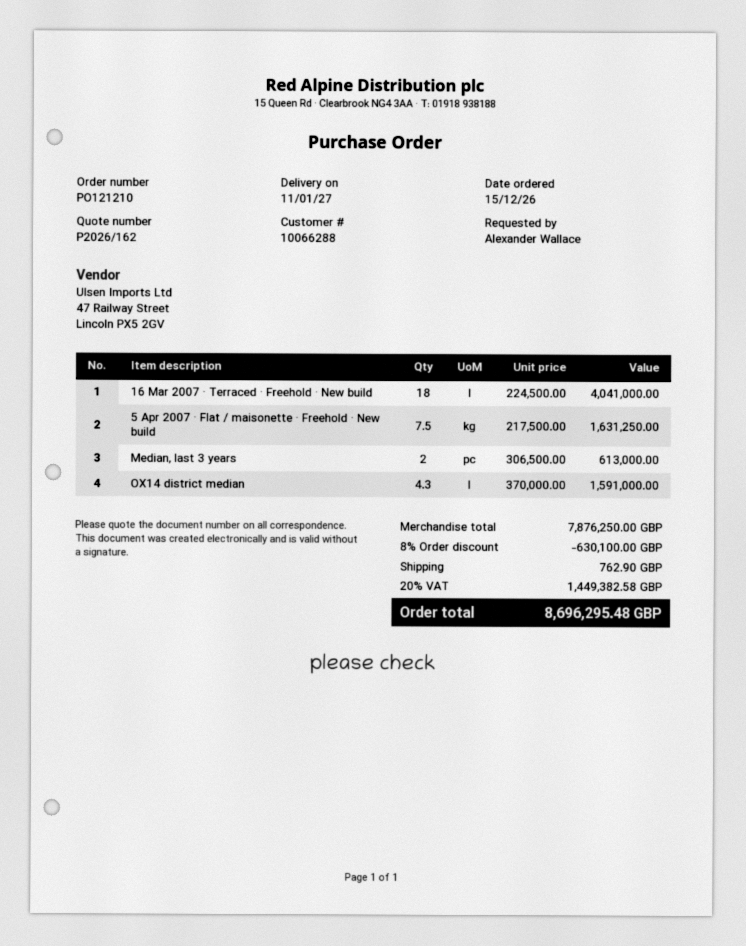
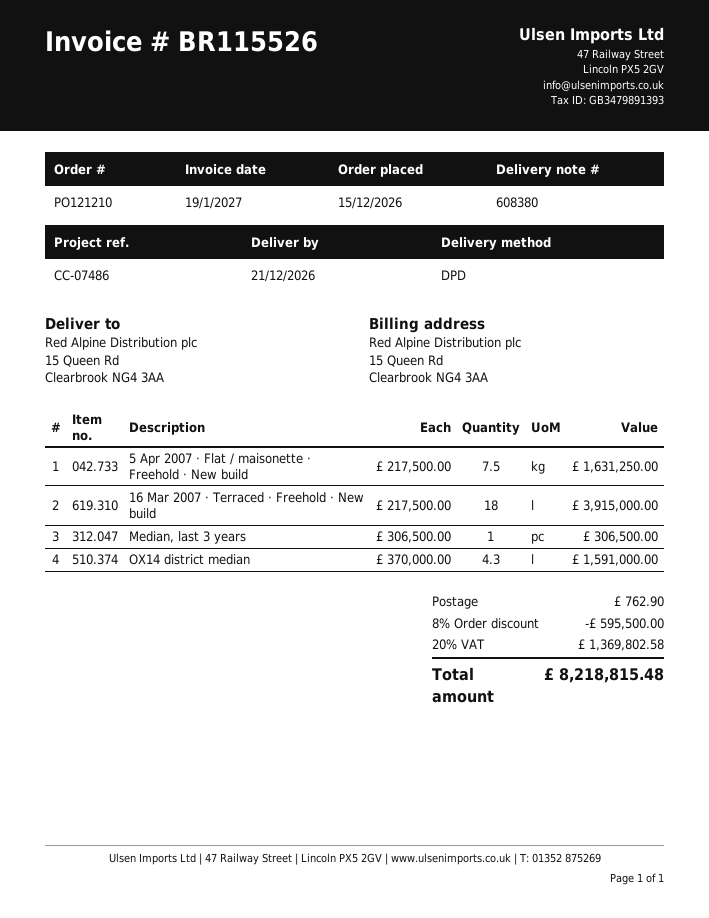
delivery date: 2027-01-11 -> 2026-12-21
16 Mar 2007 · Terraced · Freehold · New build: 18 x 224500.00 = 4041000.00 -> 18 x 217500.00 = 3915000.00
Median, last 3 years: 2 x 306500.00 = 613000.00 -> 1 x 306500.00 = 306500.00
discount: 8% = 630100.00 -> 8% = 595500.00
tax: 20% = 1449382.58 -> 20% = 1369802.58
total: 8696295.48 -> 8218815.48

